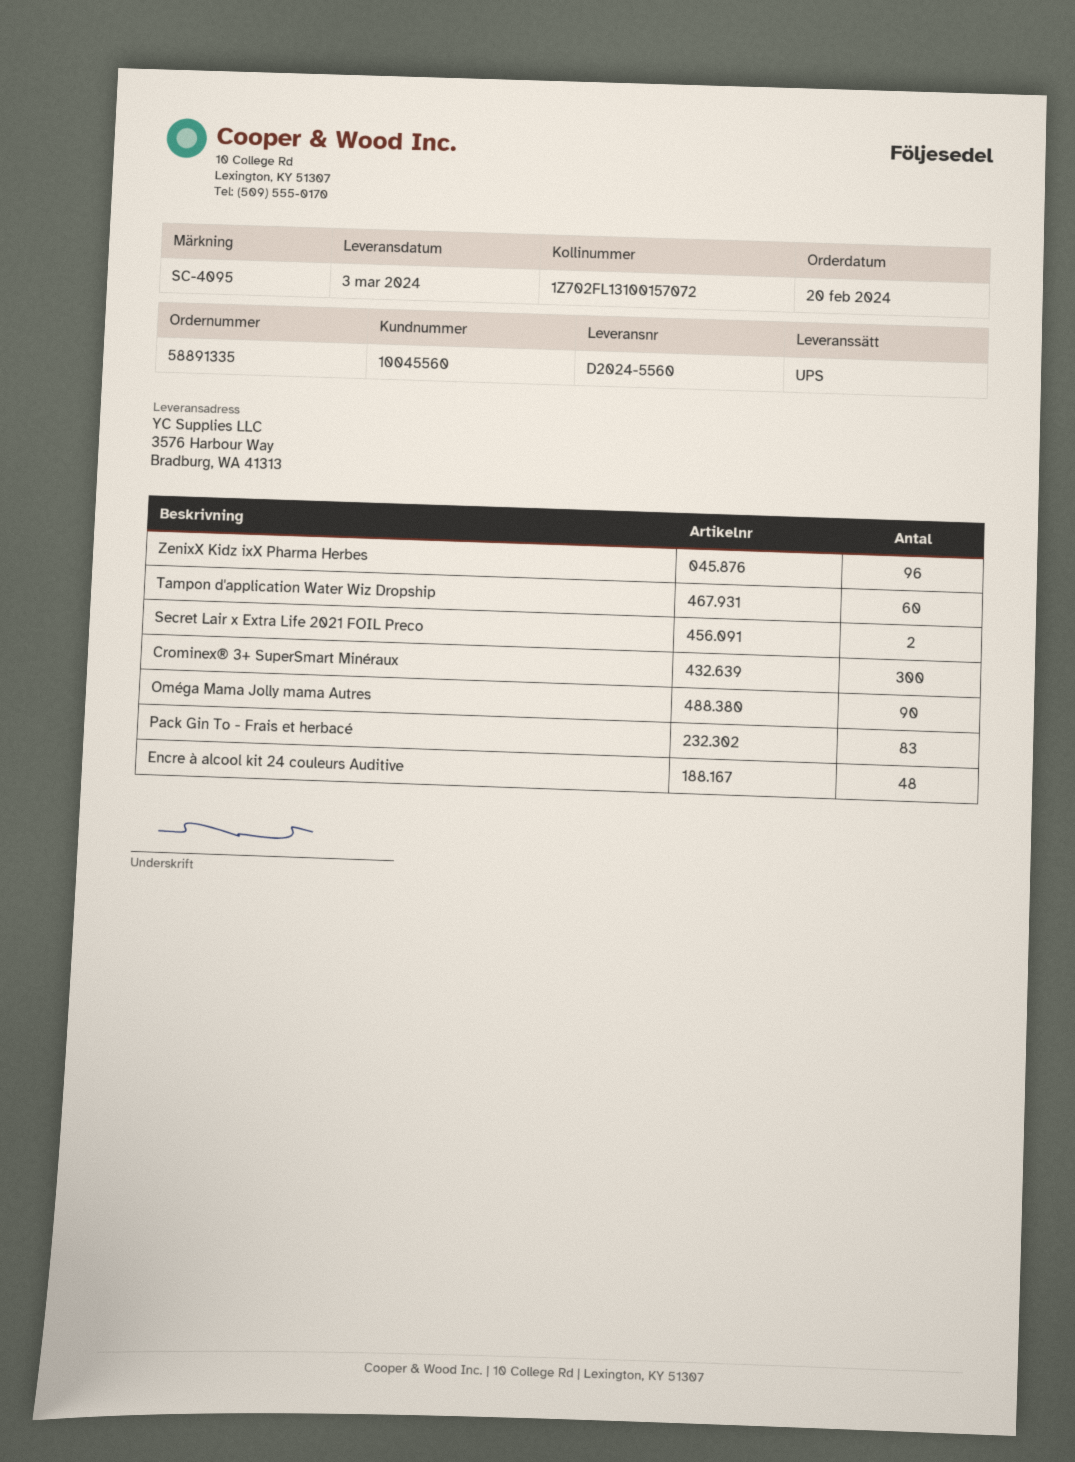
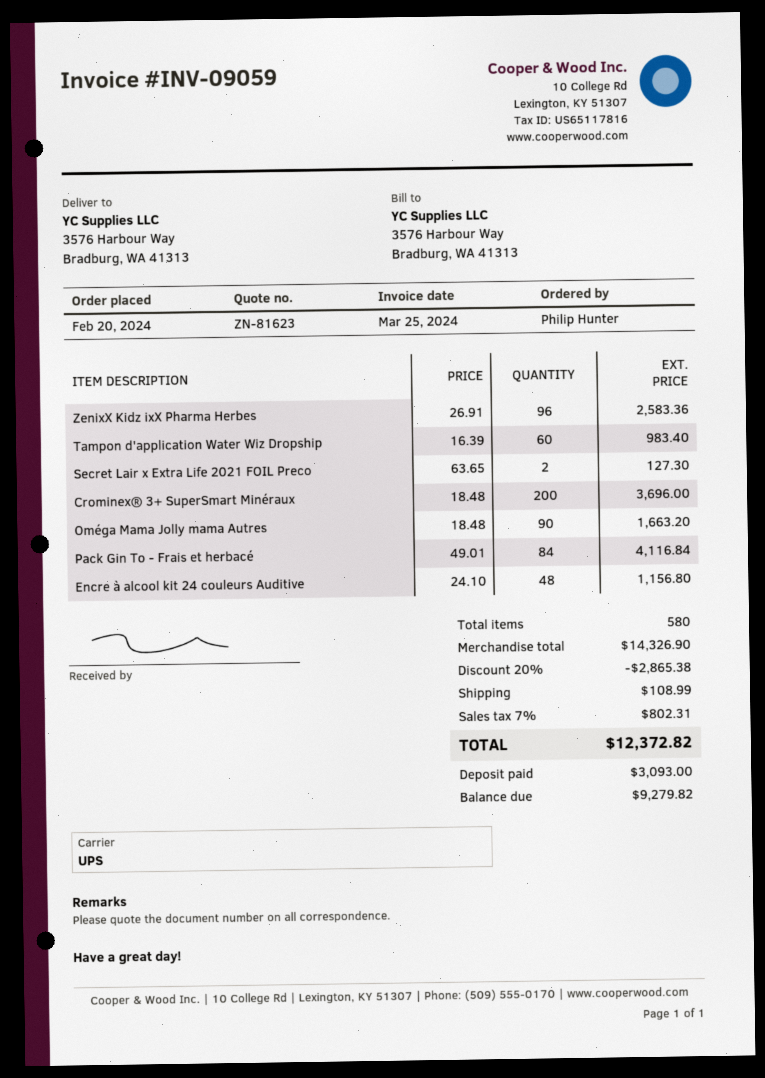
Crominex® 3+ SuperSmart Minéraux: 300 -> 200
Pack Gin To - Frais et herbacé: 83 -> 84

